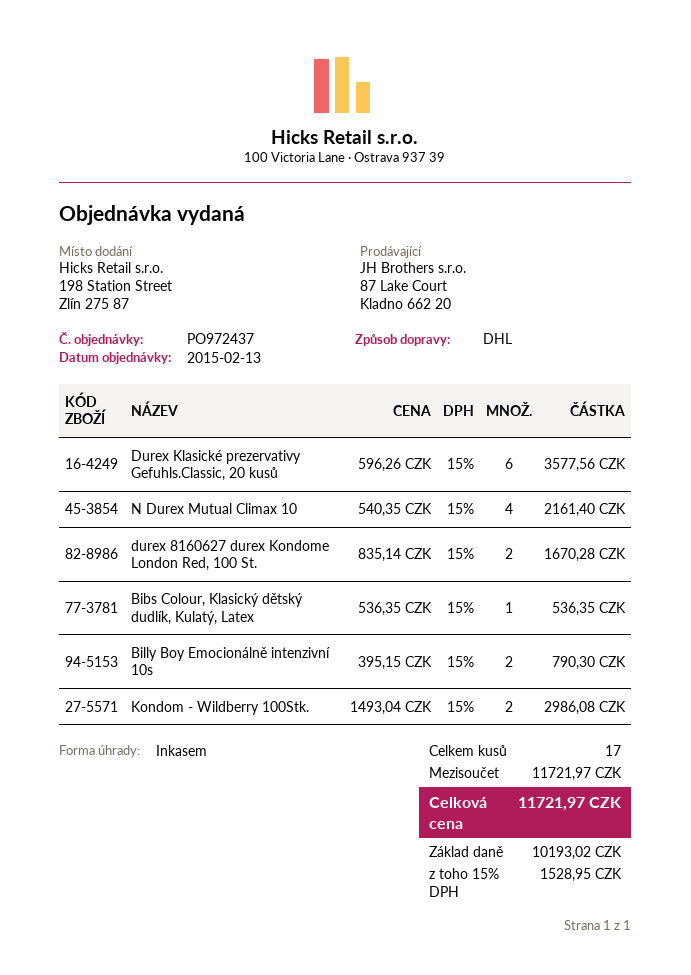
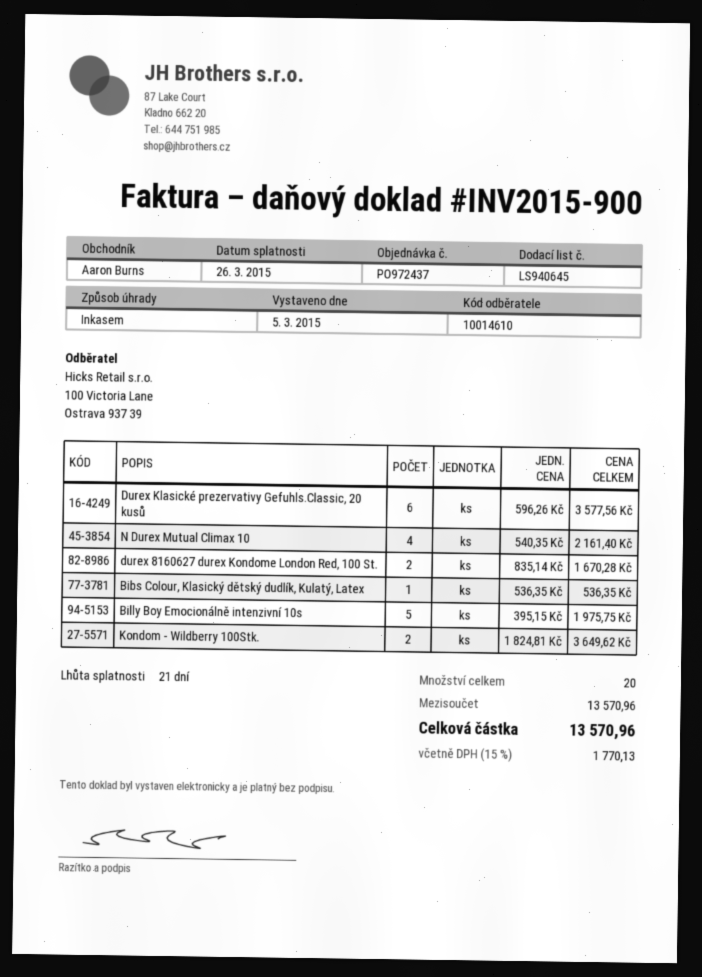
Billy Boy Emocionálně intenzivní 10s: 2 x 395.15 = 790.30 -> 5 x 395.15 = 1975.75
Kondom - Wildberry 100Stk.: 2 x 1493.04 = 2986.08 -> 2 x 1824.81 = 3649.62
total quantity: 17 -> 20
subtotal: 11721.97 -> 13570.96
tax: 15% = 1528.95 -> 15% = 1770.13
total: 11721.97 -> 13570.96

